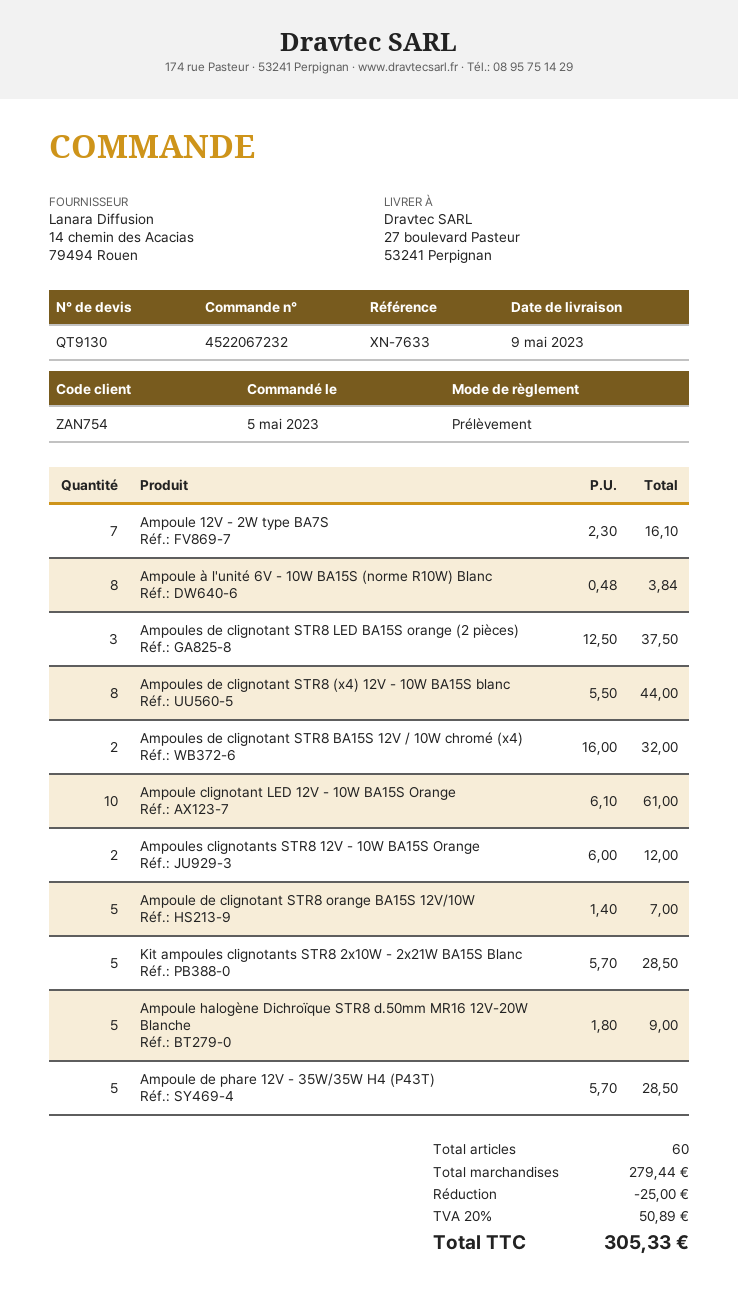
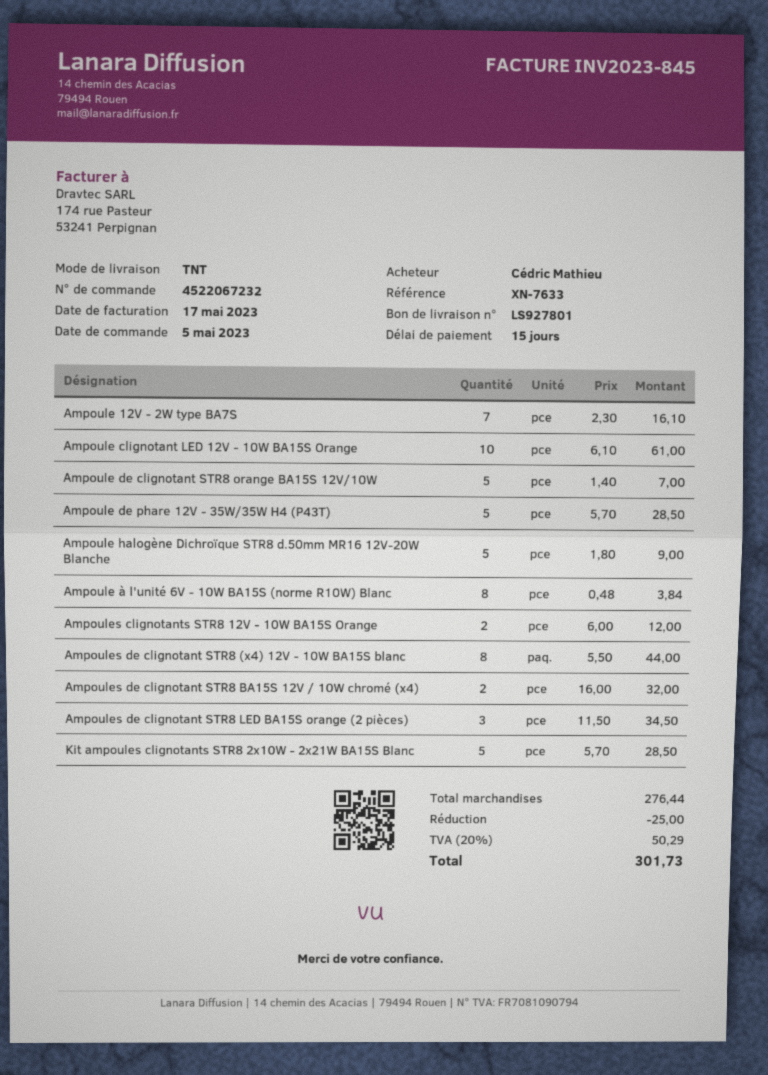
Ampoules de clignotant STR8 LED BA15S orange (2 pièces): 3 x 12.50 = 37.50 -> 3 x 11.50 = 34.50
subtotal: 279.44 -> 276.44
tax: 20% = 50.89 -> 20% = 50.29
total: 305.33 -> 301.73

